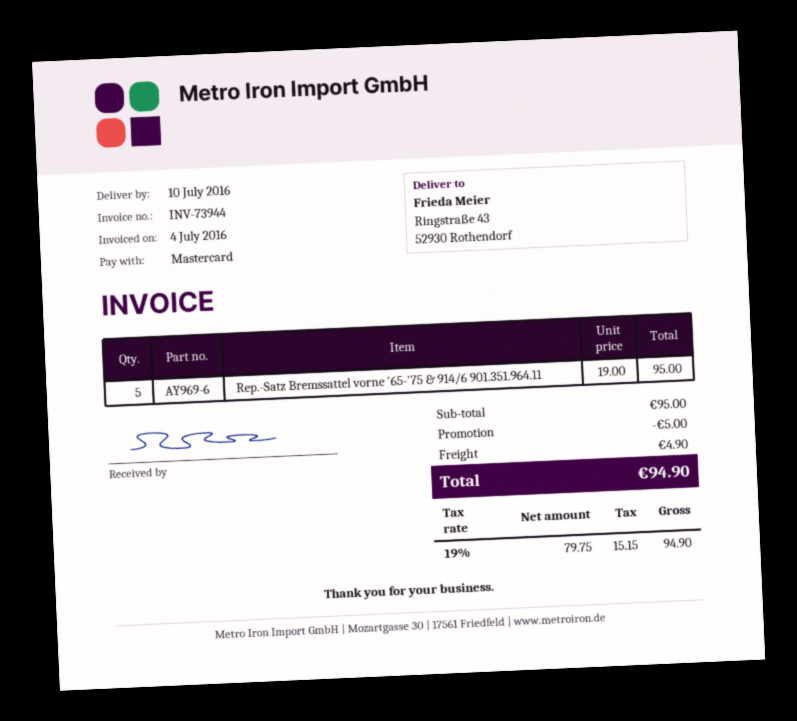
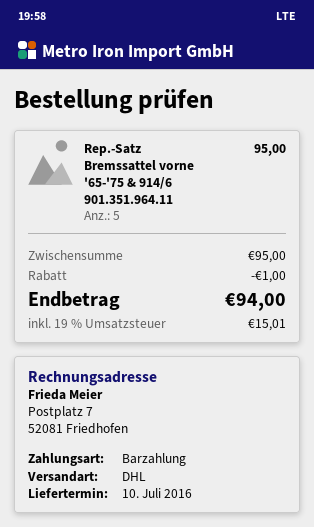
payment method: Mastercard -> cash
discount: 5.00 -> 1.00
shipping: 4.90 -> none
tax: 19% = 15.15 -> 19% = 15.01
total: 94.90 -> 94.00

